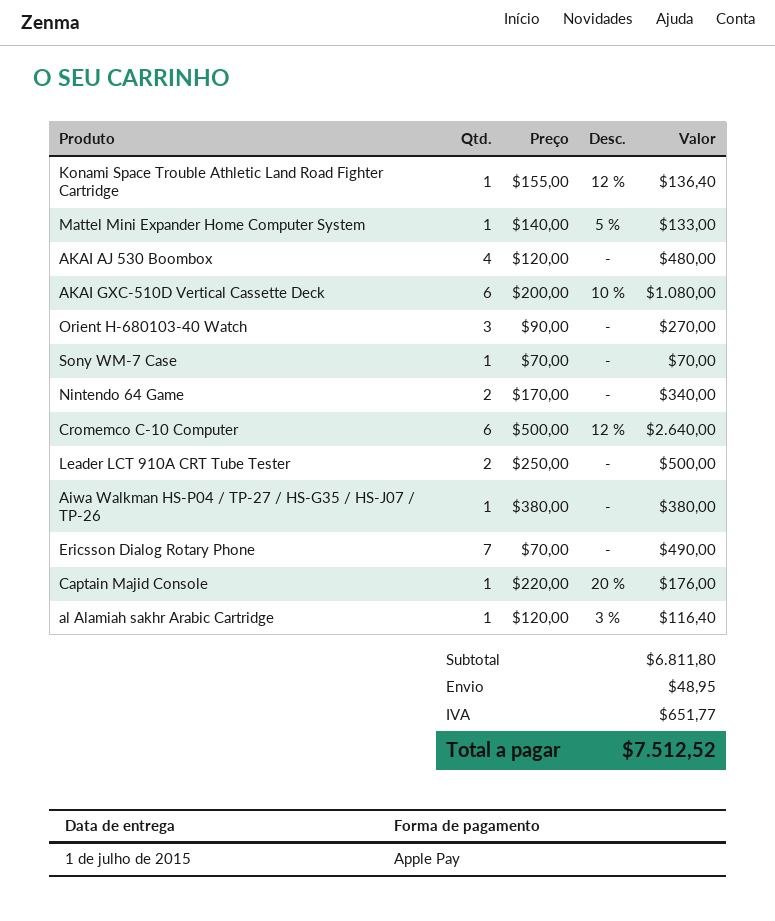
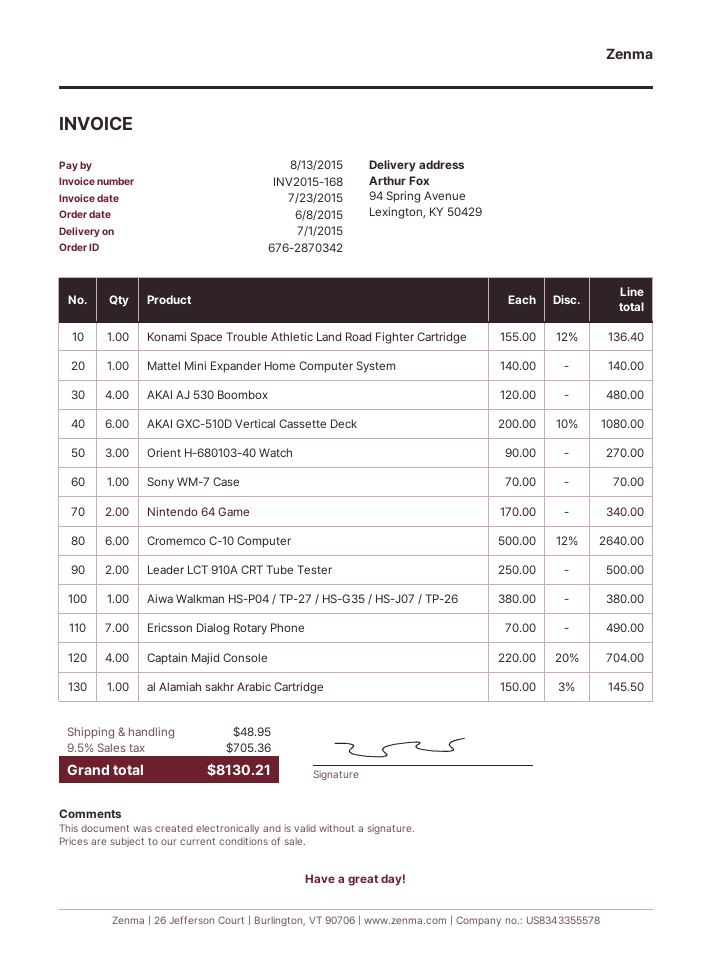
Mattel Mini Expander Home Computer System: 1 x 140.00 - 5% = 133.00 -> 1 x 140.00 = 140.00
Captain Majid Console: 1 x 220.00 - 20% = 176.00 -> 4 x 220.00 - 20% = 704.00
al Alamiah sakhr Arabic Cartridge: 1 x 120.00 - 3% = 116.40 -> 1 x 150.00 - 3% = 145.50
tax: 651.77 -> 705.36
total: 7512.52 -> 8130.21

